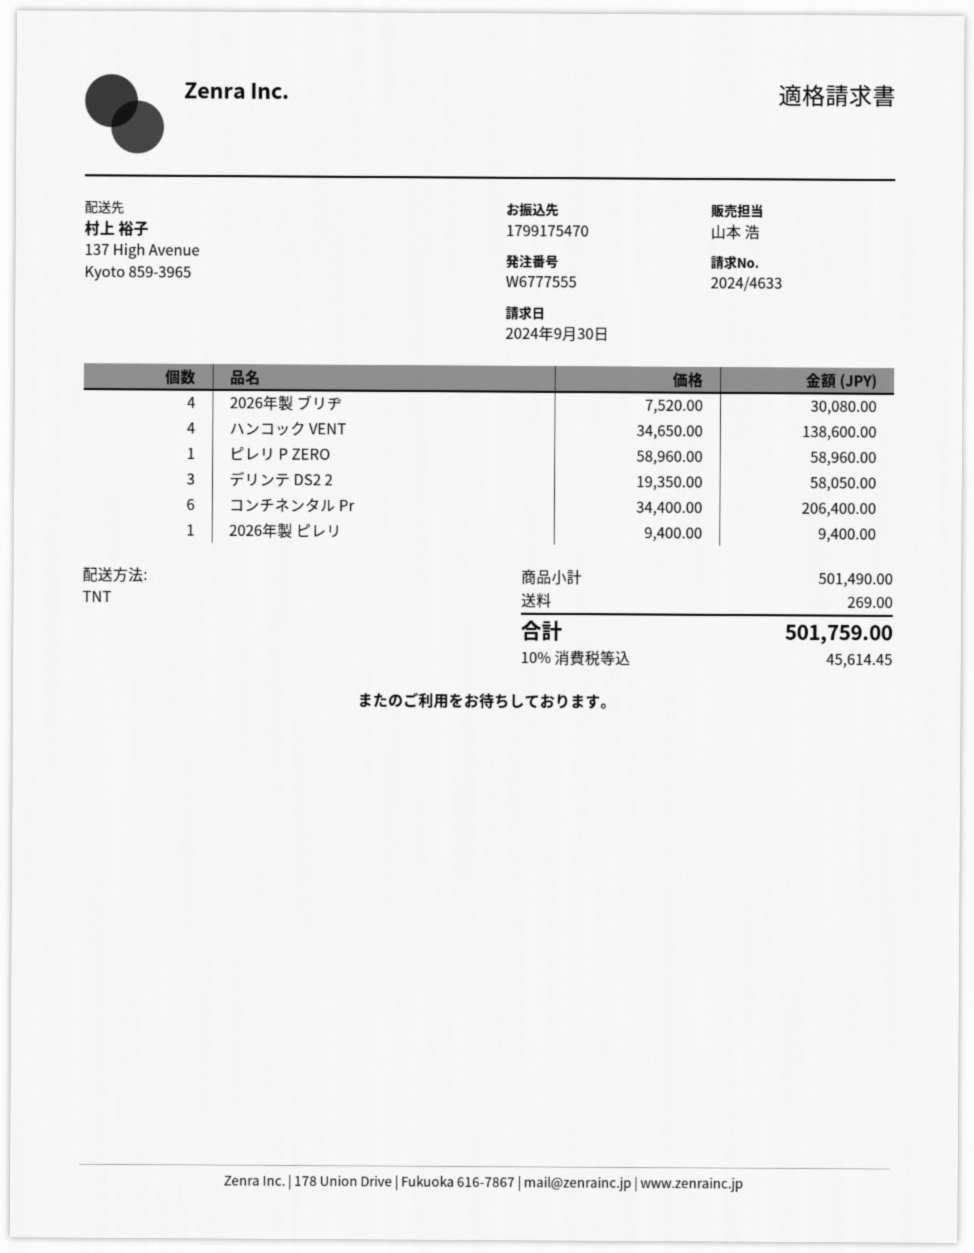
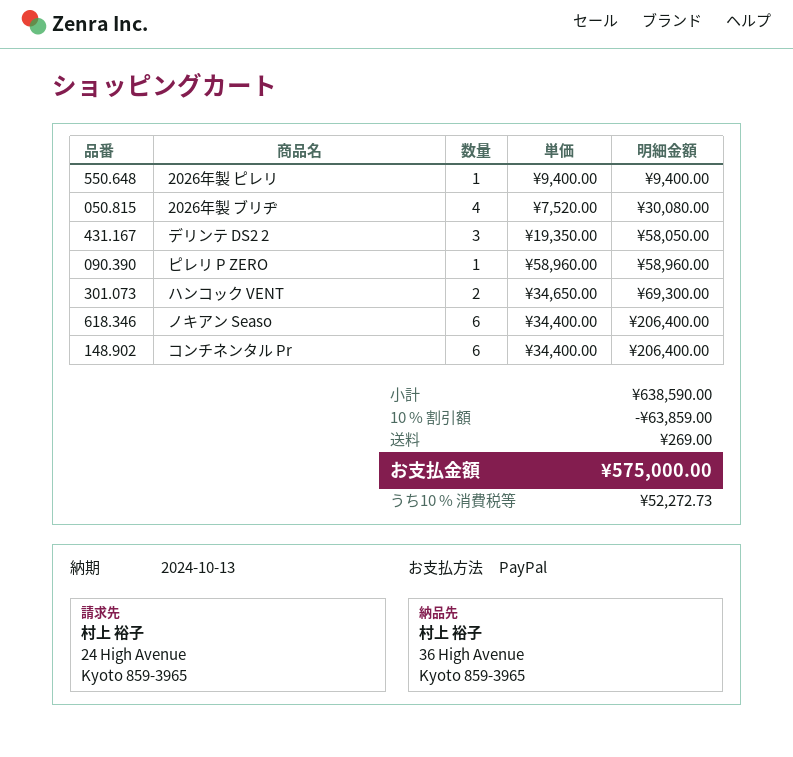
ship to: 137 High Avenue, Kyoto 859-3965 -> 36 High Avenue, Kyoto 859-3965
ハンコック VENT: 4 x 34650.00 = 138600.00 -> 2 x 34650.00 = 69300.00
ノキアン Seaso: none -> 6 x 34400.00 = 206400.00
subtotal: 501490.00 -> 638590.00
discount: none -> 10% = 63859.00
tax: 10% = 45614.45 -> 10% = 52272.73
total: 501759.00 -> 575000.00

